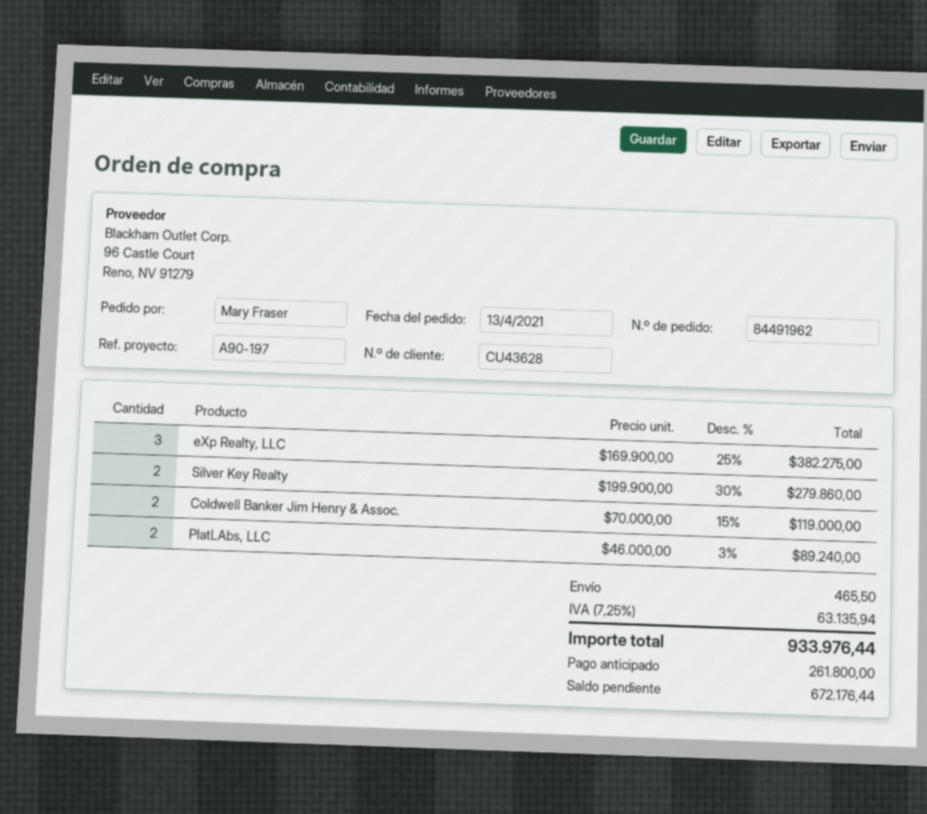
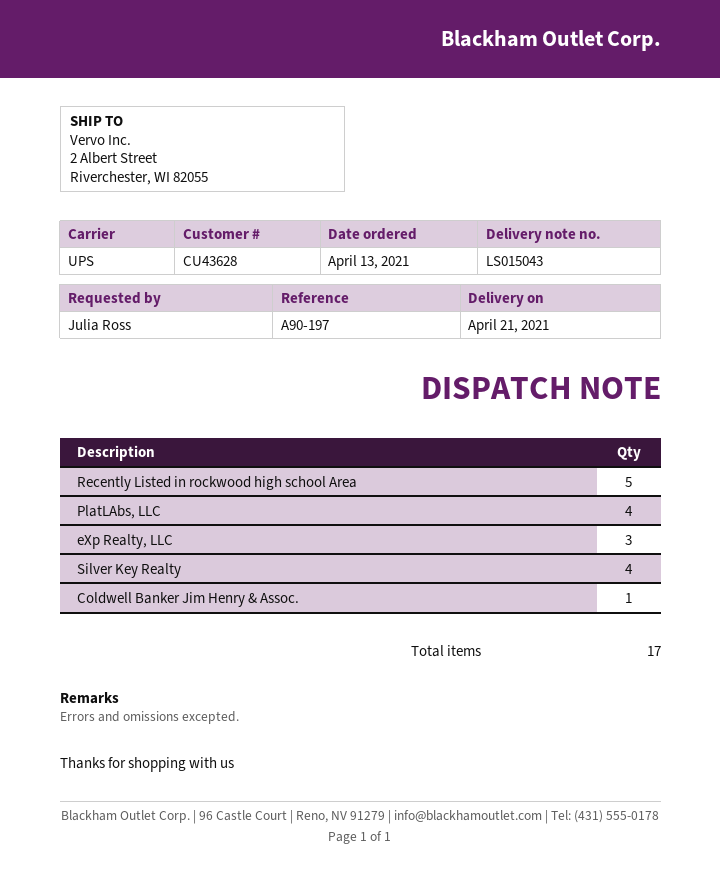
ordered by: Mary Fraser -> Julia Ross
Silver Key Realty: 2 -> 4
Coldwell Banker Jim Henry & Assoc.: 2 -> 1
PlatLAbs, LLC: 2 -> 4
Recently Listed in rockwood high school Area: none -> 5

